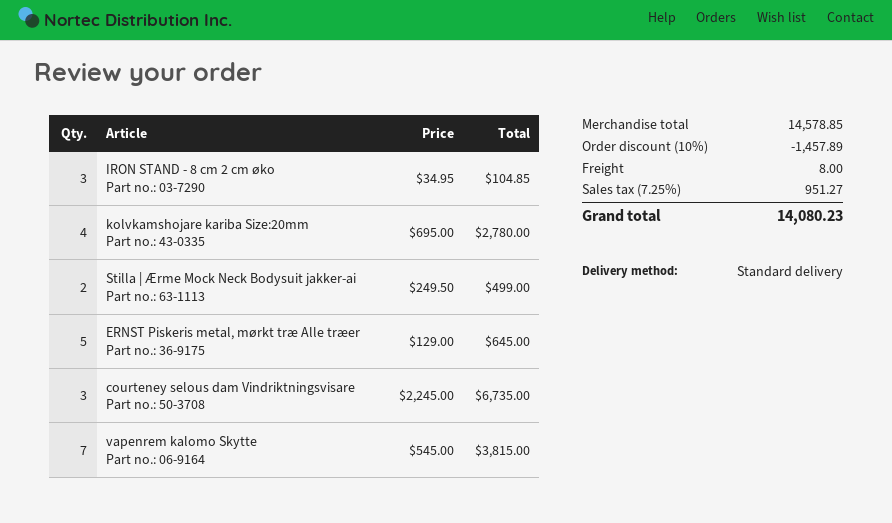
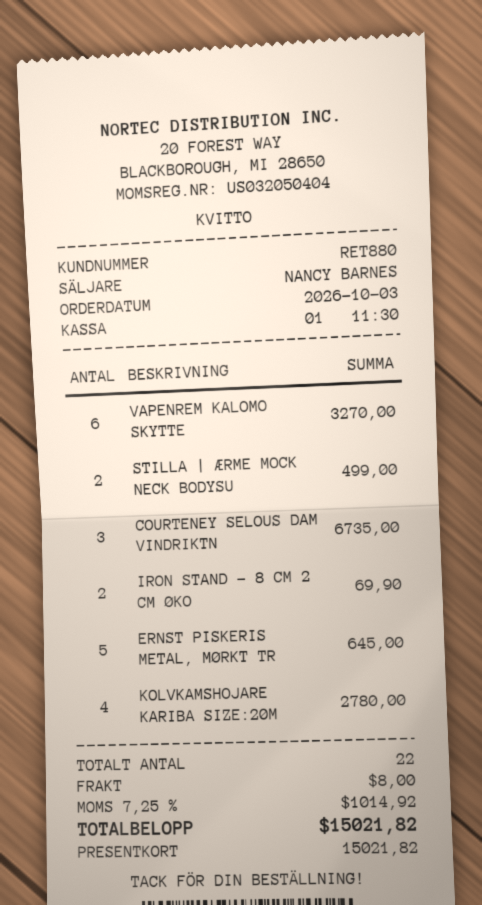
IRON STAND - 8 cm 2 cm øko: 3 for 104.85 -> 2 for 69.90
vapenrem kalomo Skytte: 7 for 3815.00 -> 6 for 3270.00
discount: 10% = 1457.89 -> none
tax: 7.25% = 951.27 -> 7.25% = 1014.92
total: 14080.23 -> 15021.82

